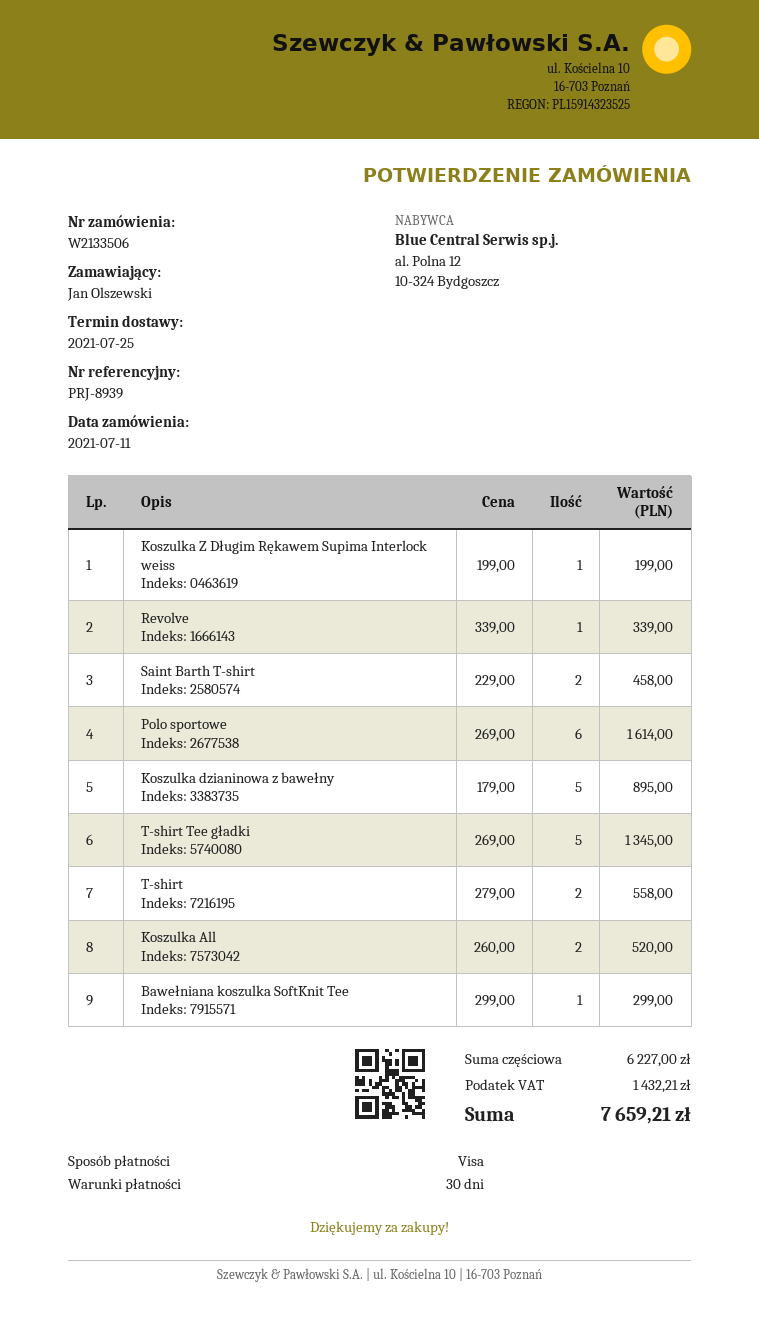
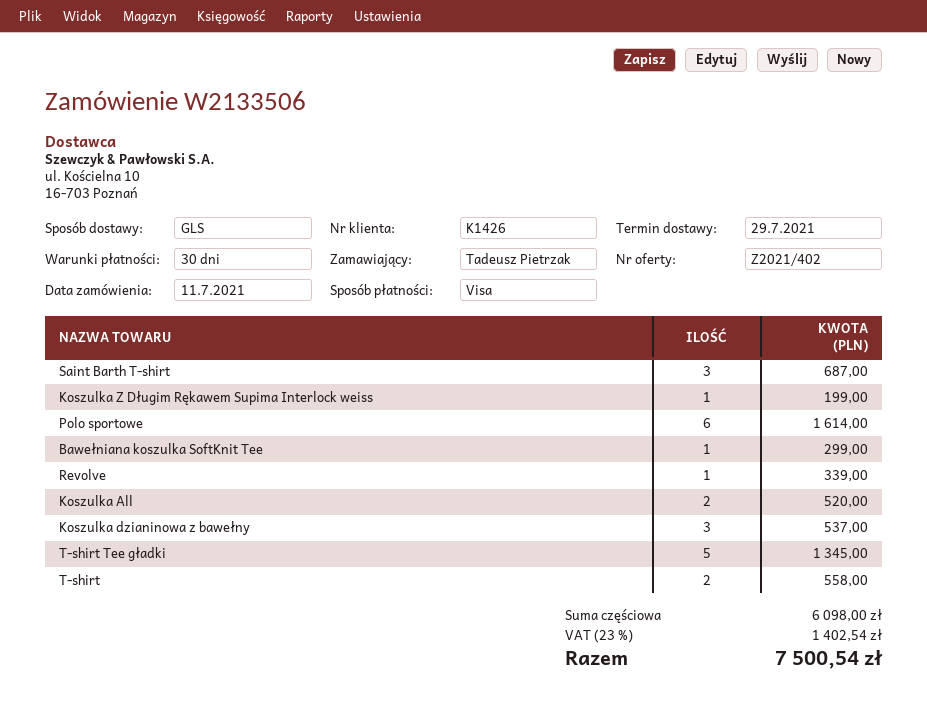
delivery date: 2021-07-25 -> 2021-07-29
ordered by: Jan Olszewski -> Tadeusz Pietrzak
Saint Barth T-shirt: 2 for 458.00 -> 3 for 687.00
Koszulka dzianinowa z bawełny: 5 for 895.00 -> 3 for 537.00
subtotal: 6227.00 -> 6098.00
tax: 1432.21 -> 1402.54
total: 7659.21 -> 7500.54

